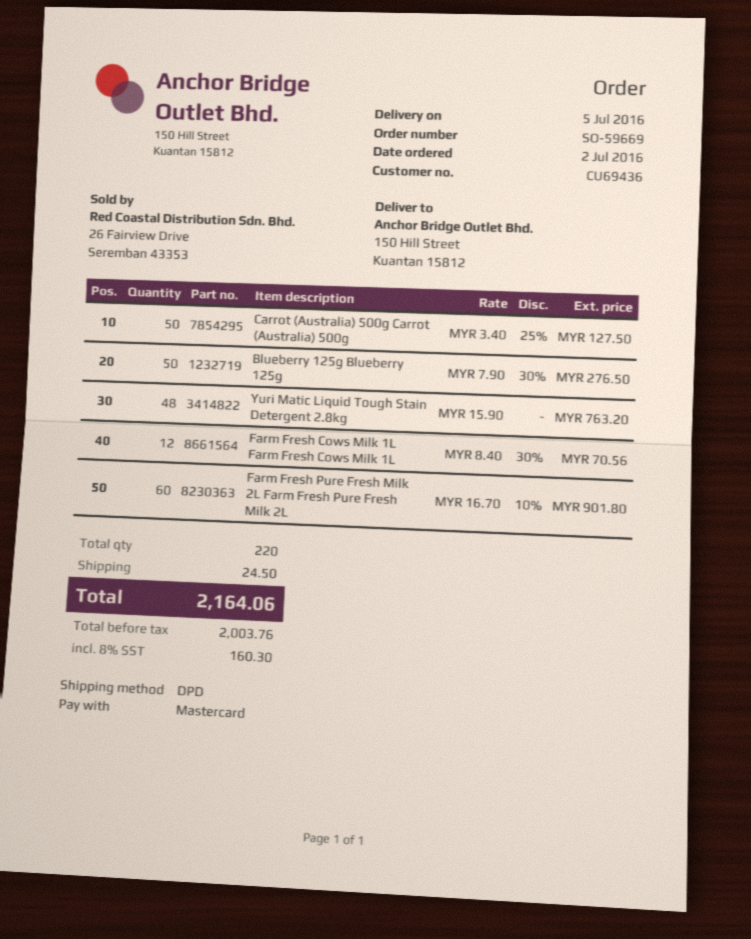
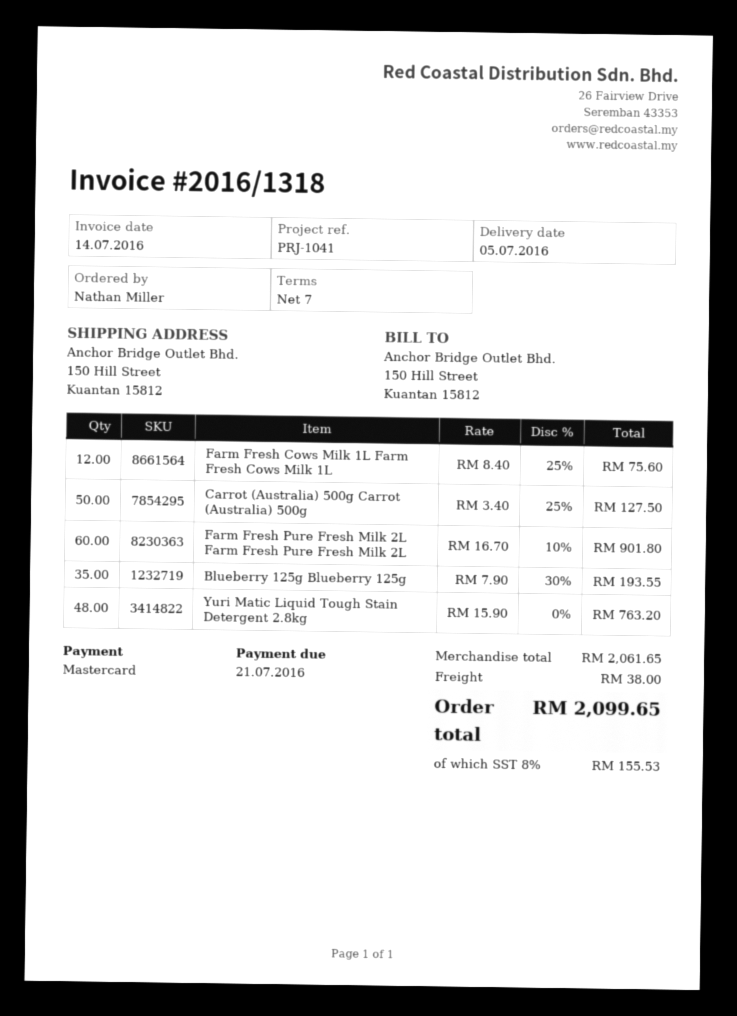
Blueberry 125g Blueberry 125g: 50 x 7.90 - 30% = 276.50 -> 35 x 7.90 - 30% = 193.55
Farm Fresh Cows Milk 1L Farm Fresh Cows Milk 1L: 12 x 8.40 - 30% = 70.56 -> 12 x 8.40 - 25% = 75.60
shipping: 24.50 -> 38.00
tax: 8% = 160.30 -> 8% = 155.53
total: 2164.06 -> 2099.65

